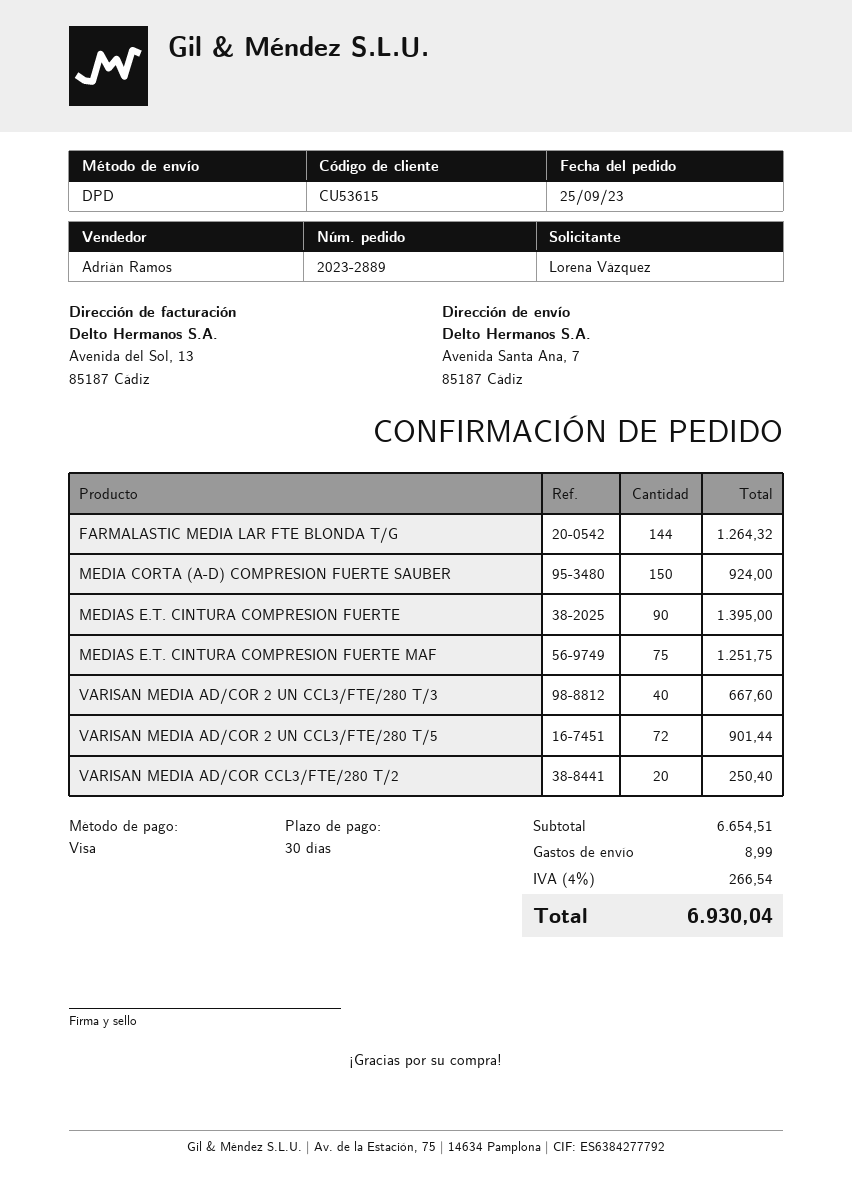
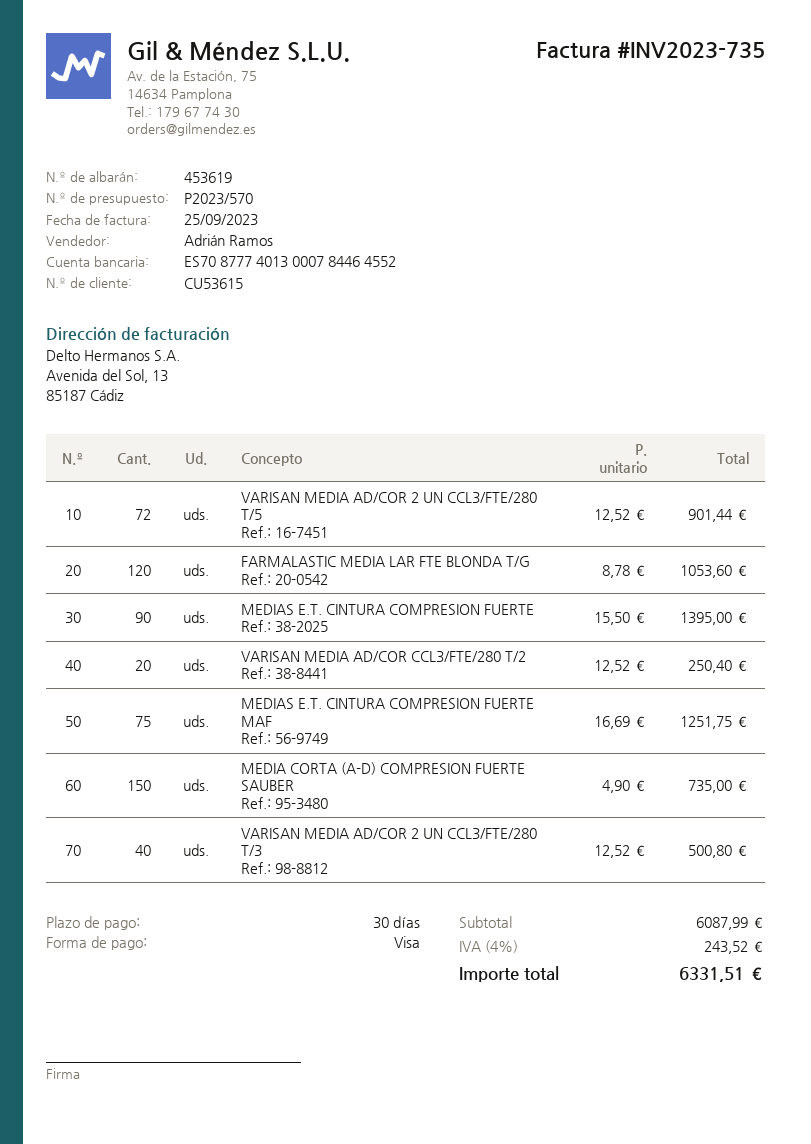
FARMALASTIC MEDIA LAR FTE BLONDA T/G: 144 for 1264.32 -> 120 for 1053.60
MEDIA CORTA (A-D) COMPRESION FUERTE SAUBER: 150 for 924.00 -> 150 for 735.00
VARISAN MEDIA AD/COR 2 UN CCL3/FTE/280 T/3: 40 for 667.60 -> 40 for 500.80
subtotal: 6654.51 -> 6087.99
shipping: 8.99 -> none
tax: 4% = 266.54 -> 4% = 243.52
total: 6930.04 -> 6331.51

